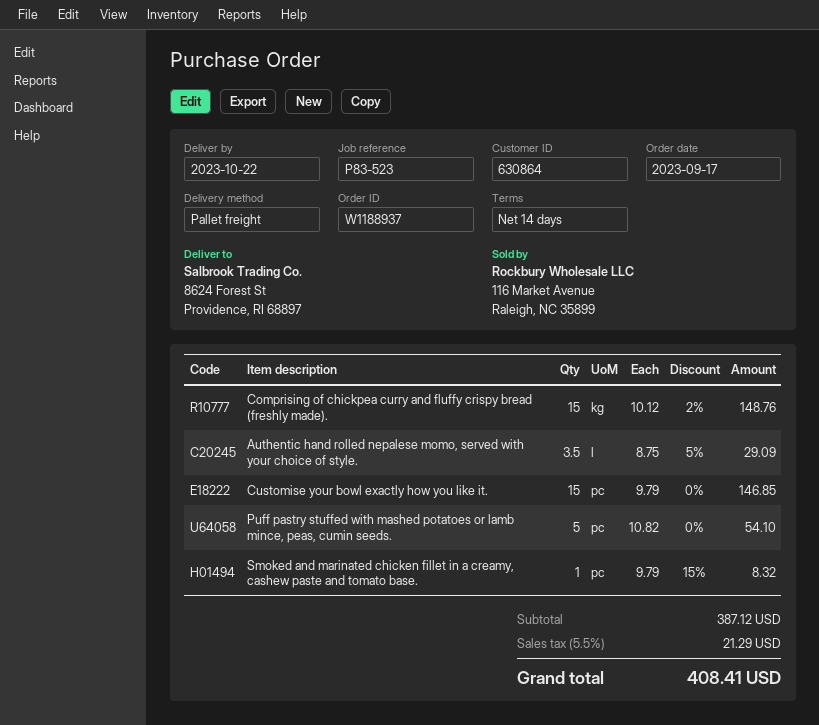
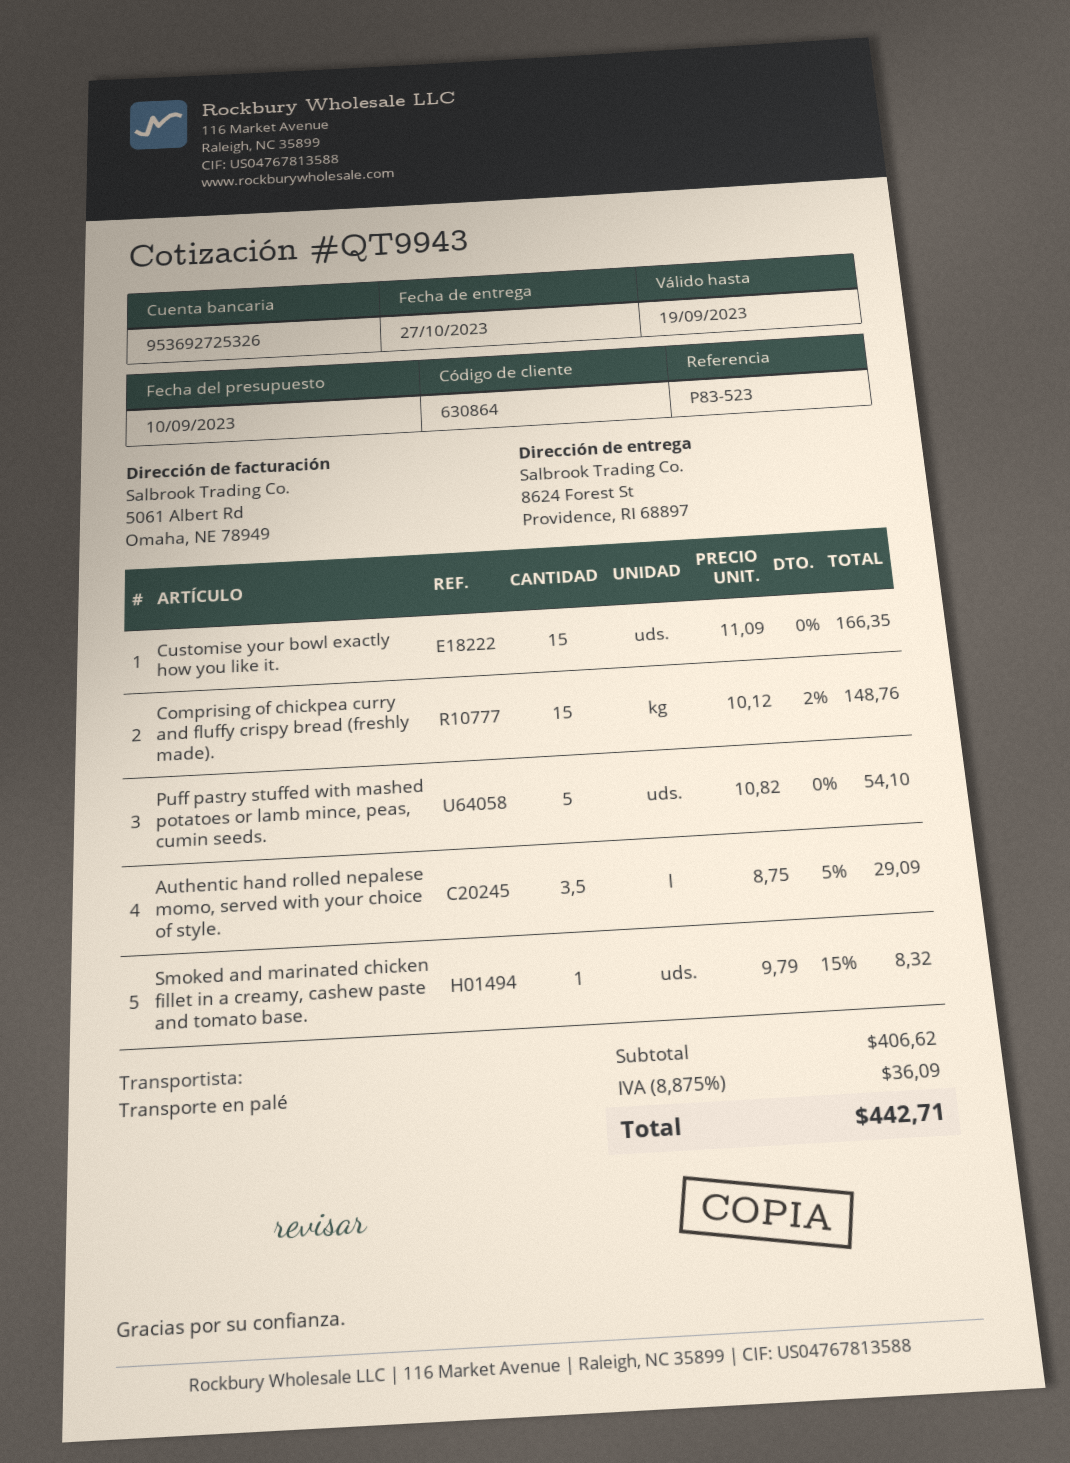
delivery date: 2023-10-22 -> 2023-10-27
Customise your bowl exactly how you like it.: 15 x 9.79 = 146.85 -> 15 x 11.09 = 166.35
subtotal: 387.12 -> 406.62
tax: 5.5% = 21.29 -> 8.875% = 36.09
total: 408.41 -> 442.71

